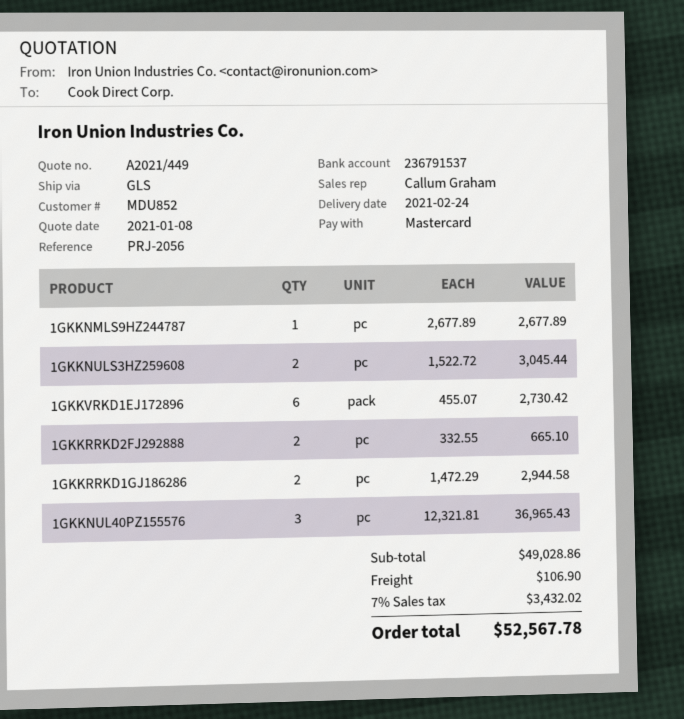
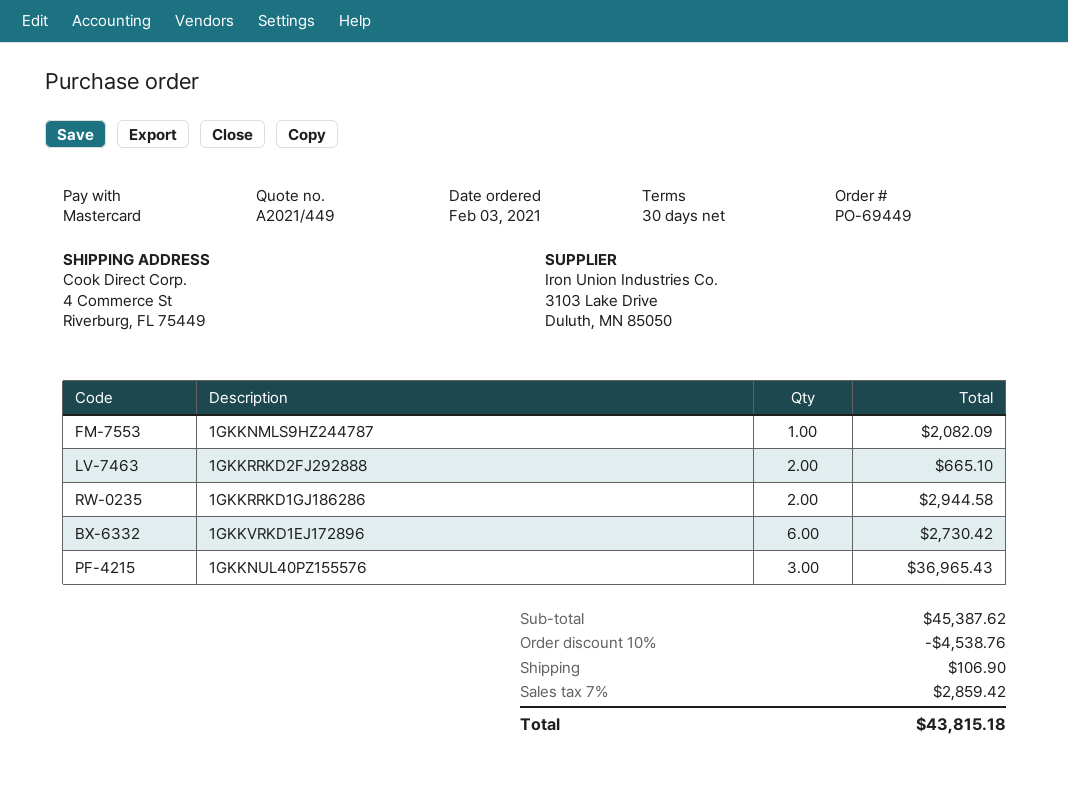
1GKKNMLS9HZ244787: 1 for 2677.89 -> 1 for 2082.09
1GKKNULS3HZ259608: 2 for 3045.44 -> none
subtotal: 49028.86 -> 45387.62
discount: none -> 10% = 4538.76
tax: 7% = 3432.02 -> 7% = 2859.42
total: 52567.78 -> 43815.18

